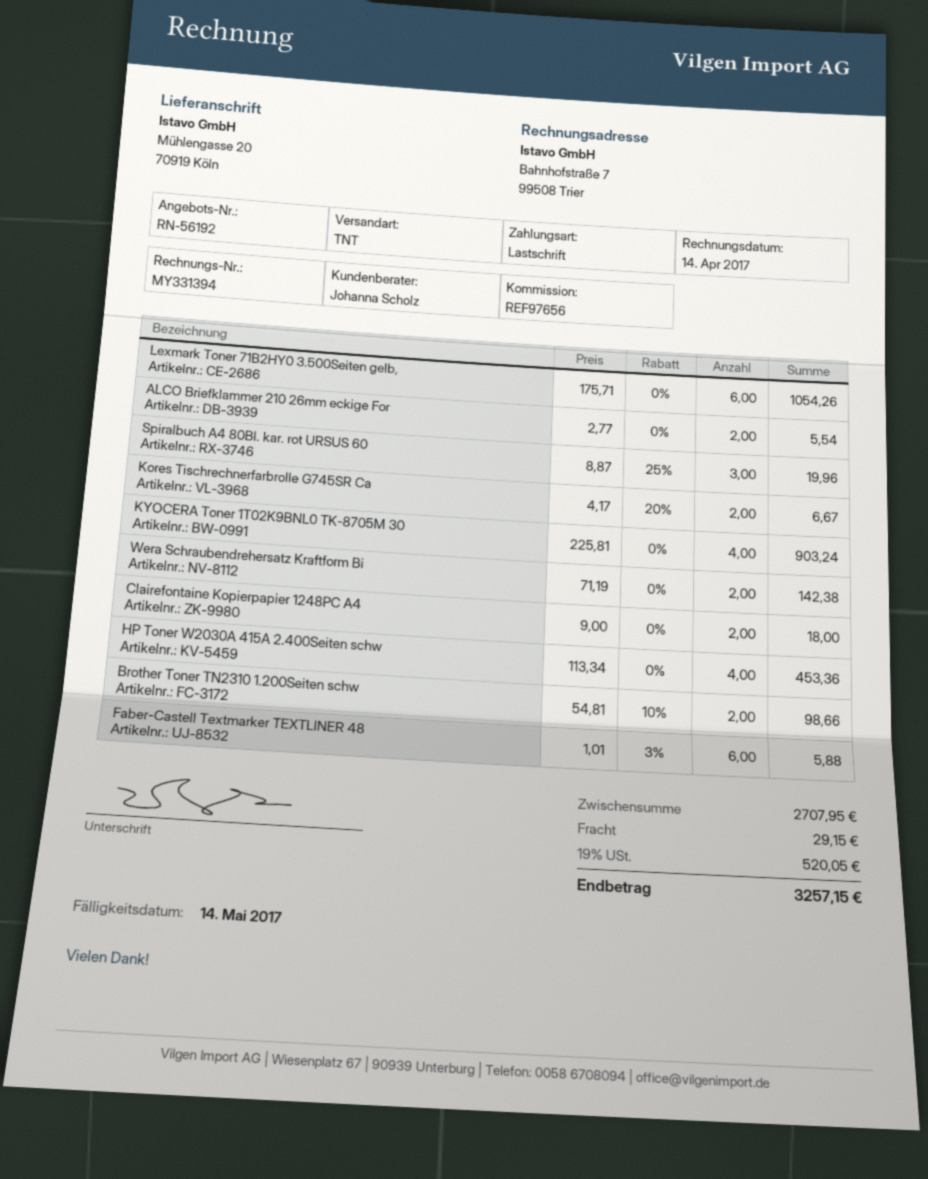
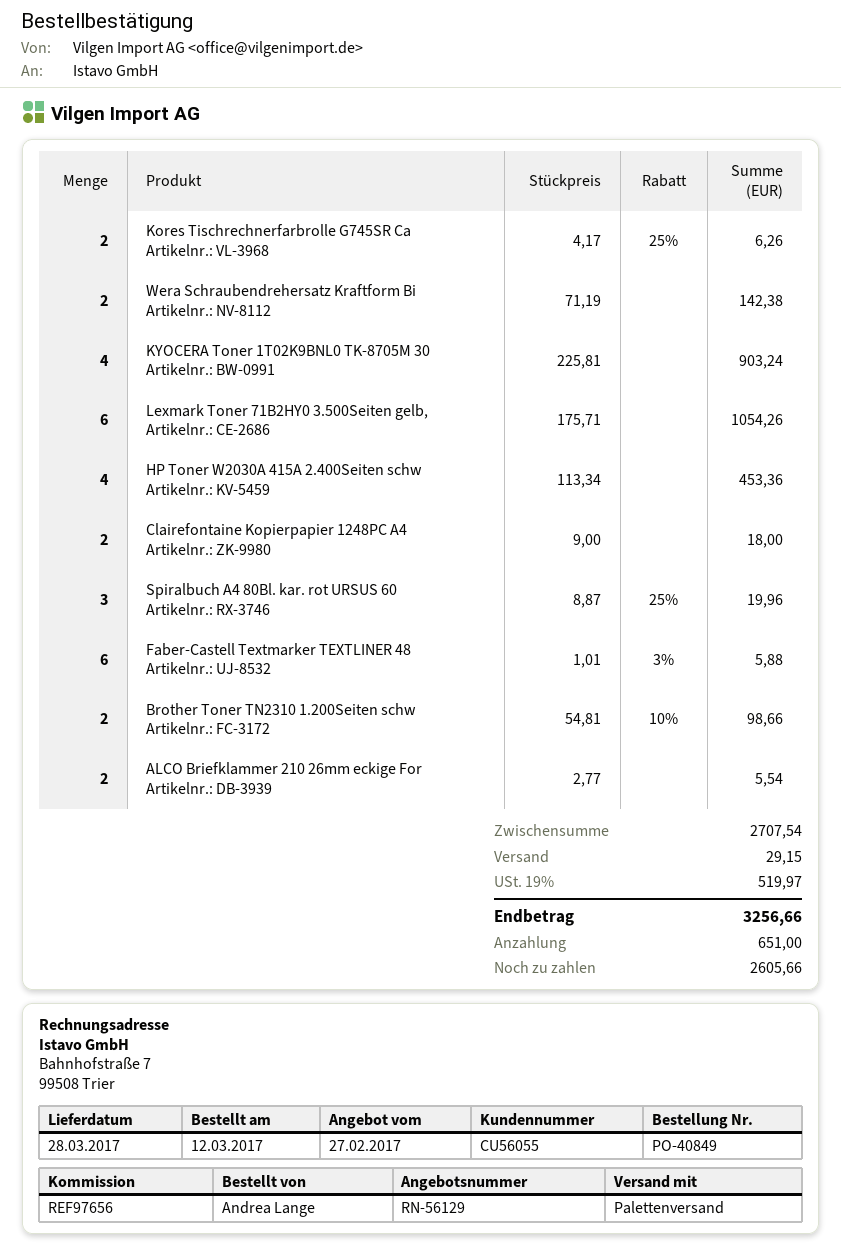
quote number: RN-56192 -> RN-56129
shipping method: TNT -> pallet freight
Kores Tischrechnerfarbrolle G745SR Ca: 2 x 4.17 - 20% = 6.67 -> 2 x 4.17 - 25% = 6.26
subtotal: 2707.95 -> 2707.54
tax: 19% = 520.05 -> 19% = 519.97
total: 3257.15 -> 3256.66

